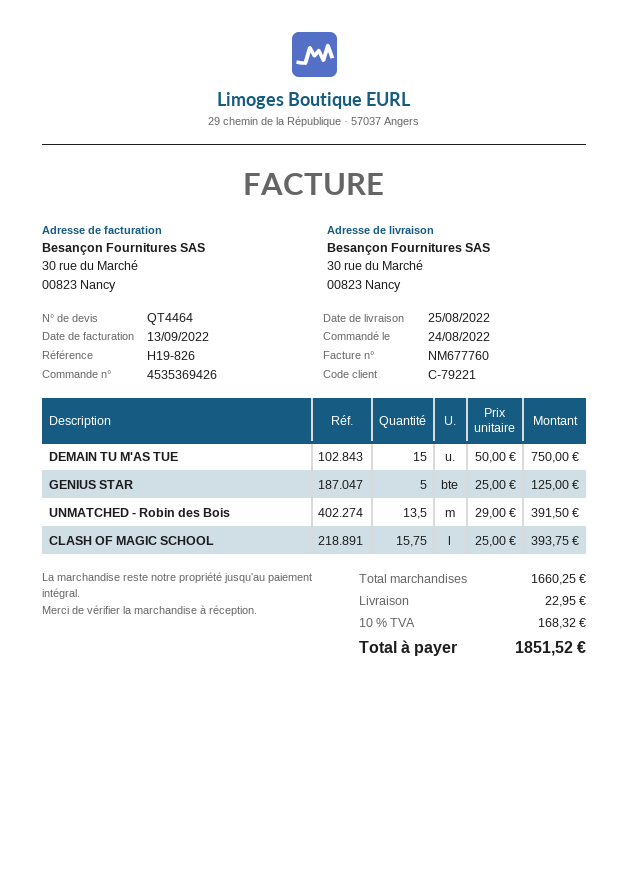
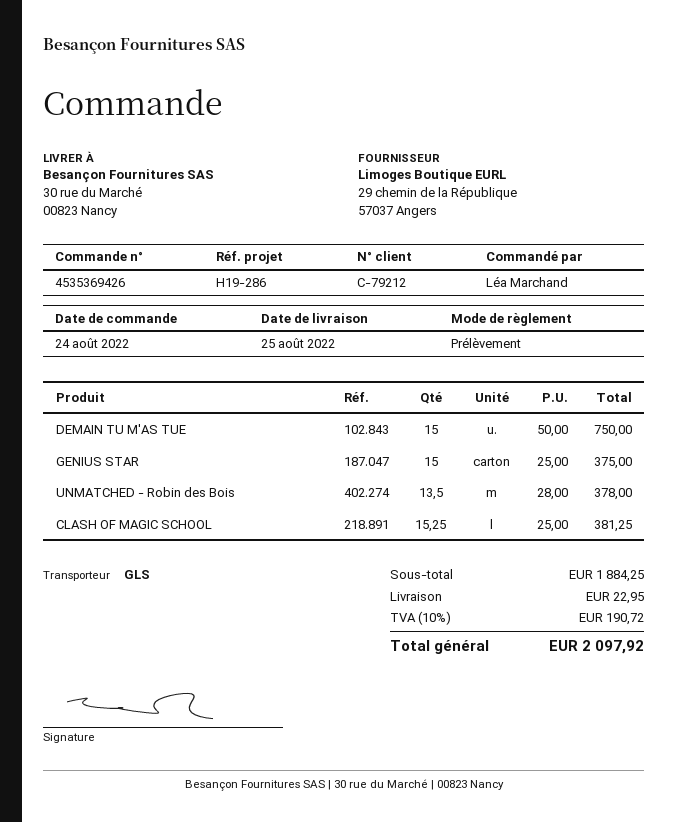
customer number: C-79221 -> C-79212
reference: H19-826 -> H19-286
GENIUS STAR: 5 x 25.00 = 125.00 -> 15 x 25.00 = 375.00
UNMATCHED - Robin des Bois: 13.5 x 29.00 = 391.50 -> 13.5 x 28.00 = 378.00
CLASH OF MAGIC SCHOOL: 15.75 x 25.00 = 393.75 -> 15.25 x 25.00 = 381.25
subtotal: 1660.25 -> 1884.25
tax: 10% = 168.32 -> 10% = 190.72
total: 1851.52 -> 2097.92

